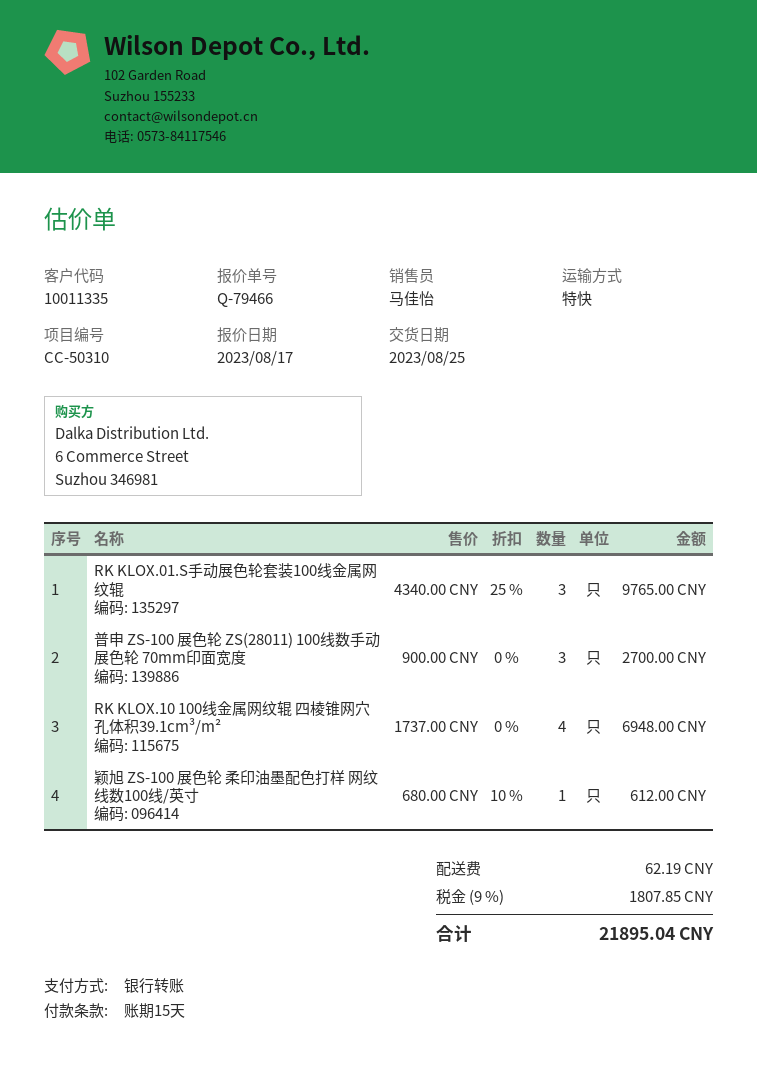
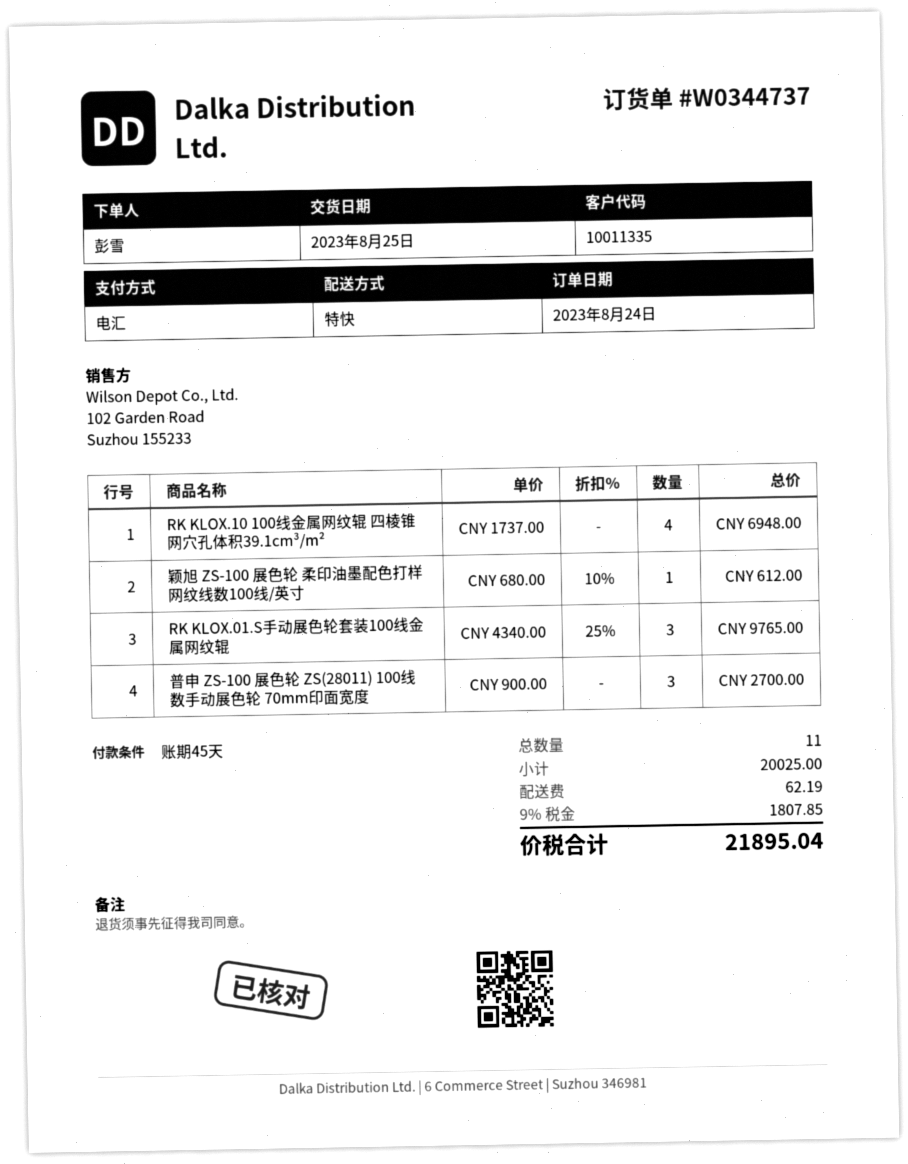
payment terms: 15 days -> 45 days

